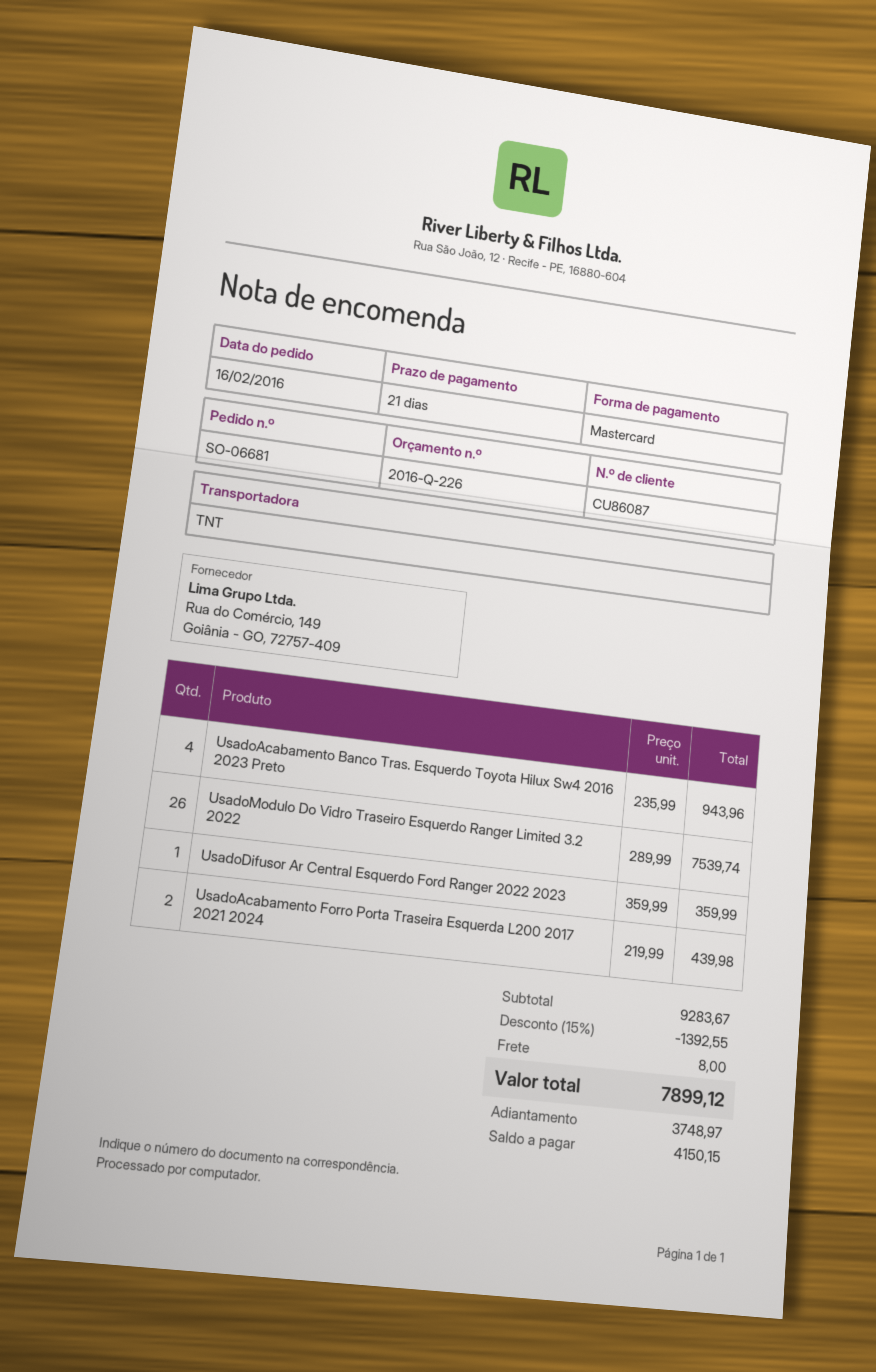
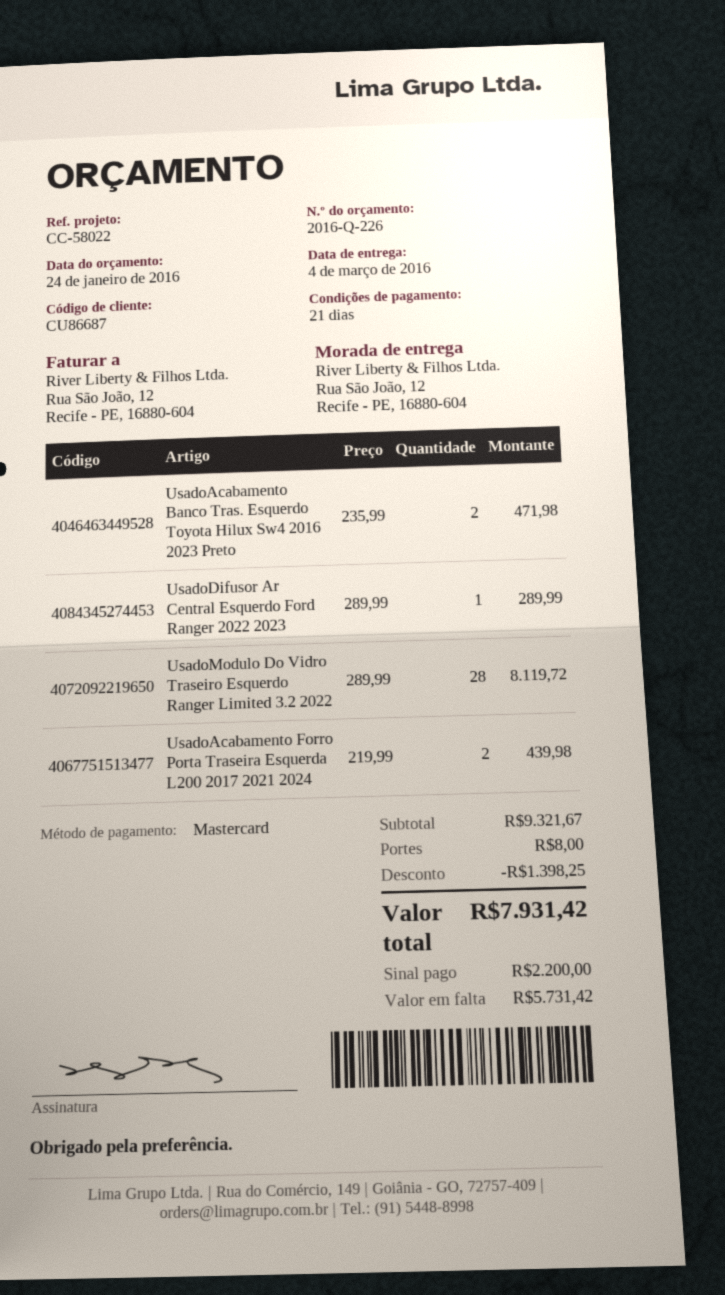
customer number: CU86087 -> CU86687
UsadoAcabamento Banco Tras. Esquerdo Toyota Hilux Sw4 2016 2023 Preto: 4 x 235.99 = 943.96 -> 2 x 235.99 = 471.98
UsadoModulo Do Vidro Traseiro Esquerdo Ranger Limited 3.2 2022: 26 x 289.99 = 7539.74 -> 28 x 289.99 = 8119.72
UsadoDifusor Ar Central Esquerdo Ford Ranger 2022 2023: 1 x 359.99 = 359.99 -> 1 x 289.99 = 289.99
subtotal: 9283.67 -> 9321.67
discount: 1392.55 -> 1398.25
total: 7899.12 -> 7931.42
deposit: 3748.97 -> 2200.00
balance: 4150.15 -> 5731.42

